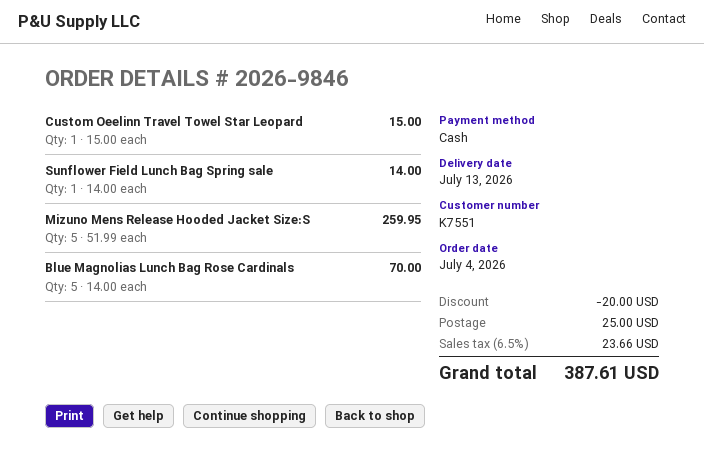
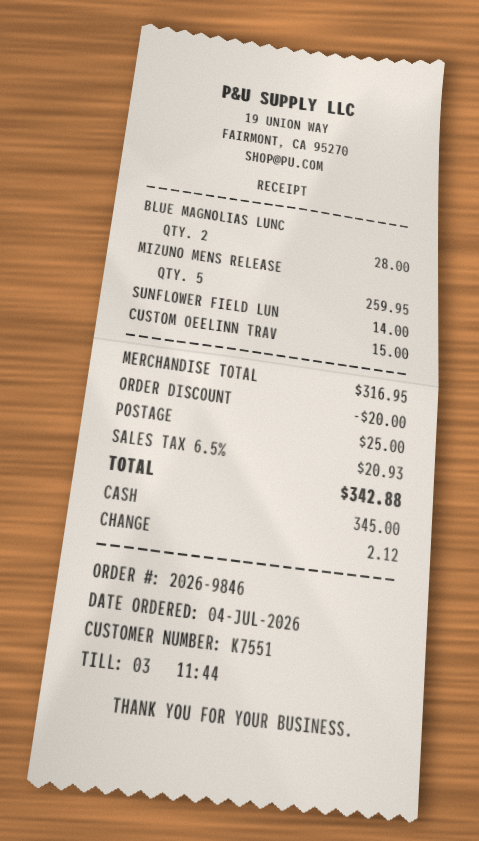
Blue Magnolias Lunch Bag Rose Cardinals: 5 for 70.00 -> 2 for 28.00
tax: 6.5% = 23.66 -> 6.5% = 20.93
total: 387.61 -> 342.88

